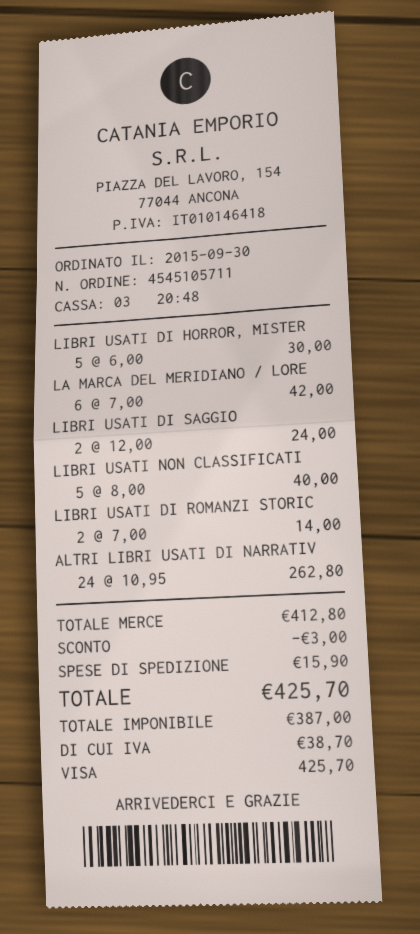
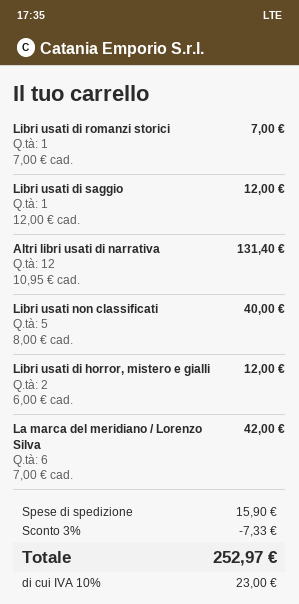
LIBRI USATI DI HORROR, MISTER: 5 x 6.00 = 30.00 -> 2 x 6.00 = 12.00
LIBRI USATI DI SAGGIO: 2 x 12.00 = 24.00 -> 1 x 12.00 = 12.00
LIBRI USATI DI ROMANZI STORIC: 2 x 7.00 = 14.00 -> 1 x 7.00 = 7.00
ALTRI LIBRI USATI DI NARRATIV: 24 x 10.95 = 262.80 -> 12 x 10.95 = 131.40
discount: 3.00 -> 7.33
tax: 38.70 -> 23.00
total: 425.70 -> 252.97

